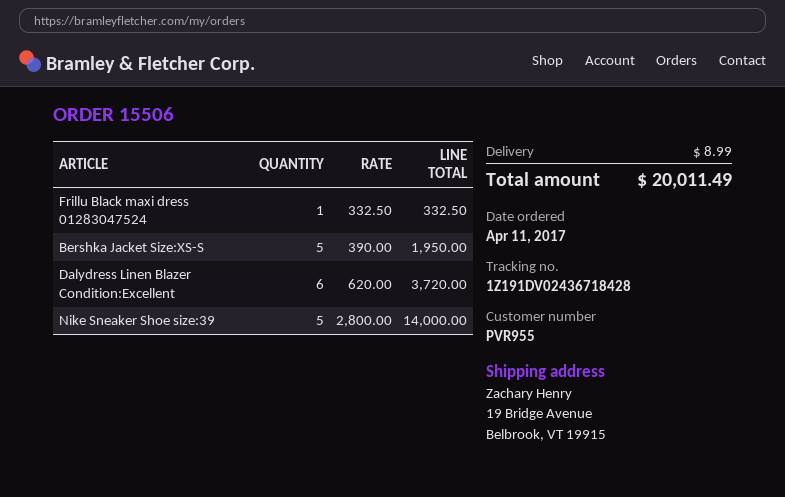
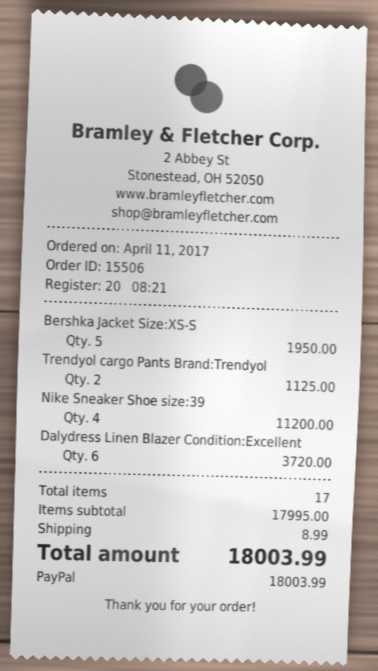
Frillu Black maxi dress 01283047524: 1 for 332.50 -> none
Nike Sneaker Shoe size:39: 5 for 14000.00 -> 4 for 11200.00
Trendyol cargo Pants Brand:Trendyol: none -> 2 for 1125.00
total: 20011.49 -> 18003.99

